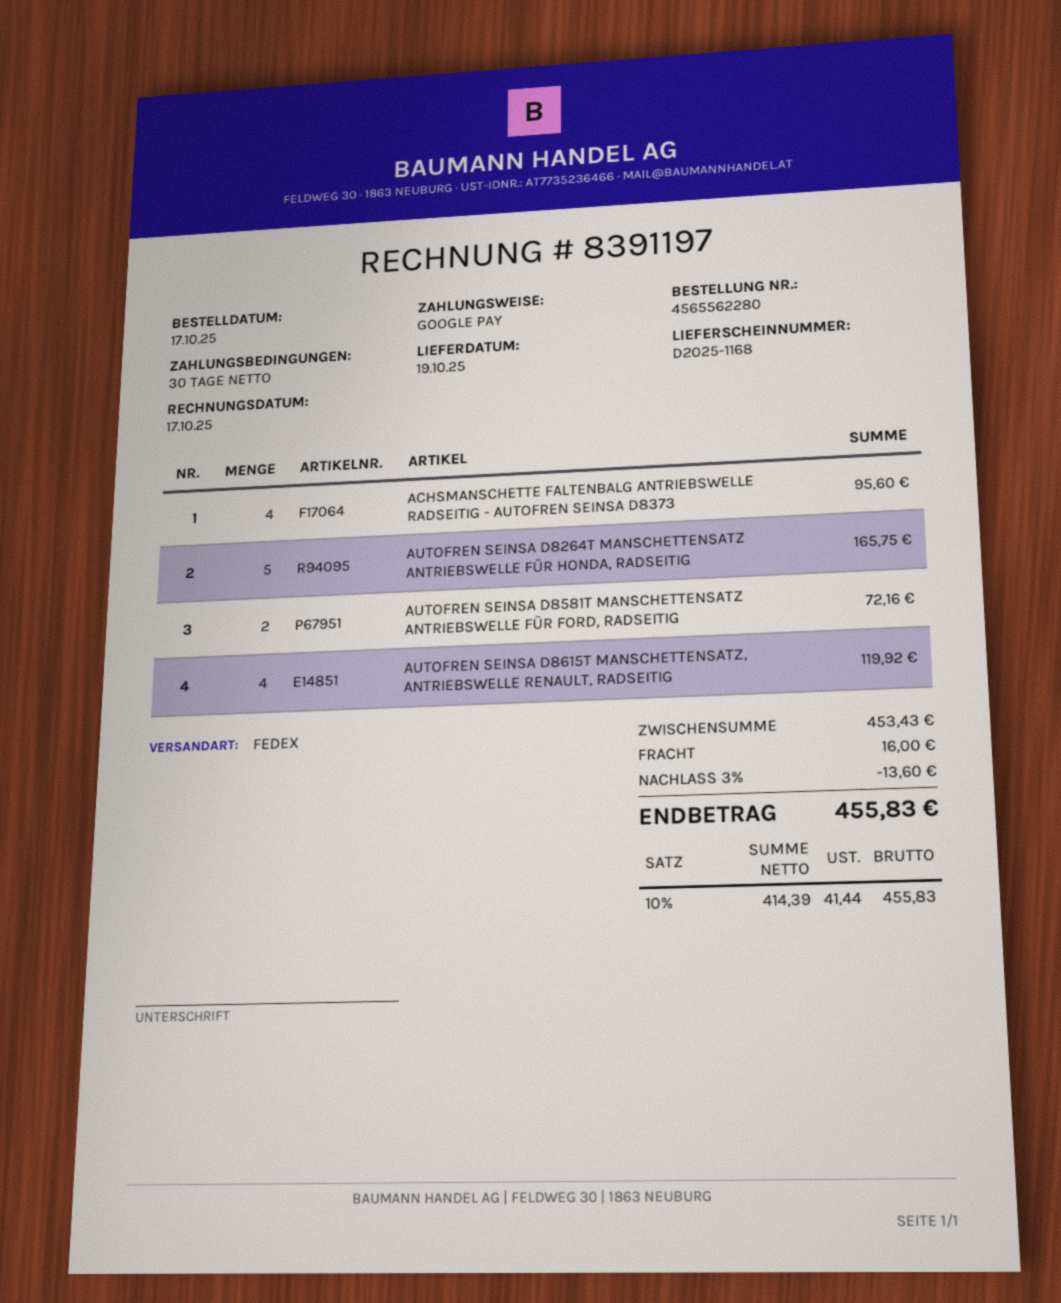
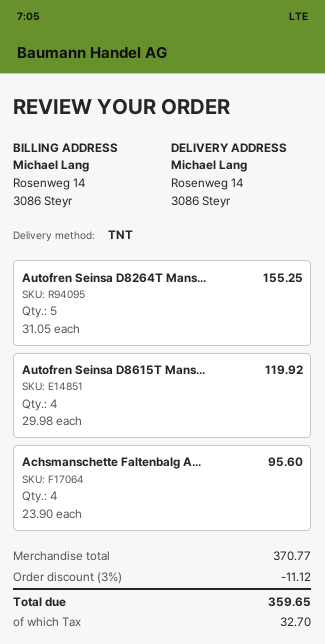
shipping method: FedEx -> TNT
AUTOFREN SEINSA D8264T MANSCHETTENSATZ ANTRIEBSWELLE FÜR HONDA, RADSEITIG: 5 for 165.75 -> 5 for 155.25
AUTOFREN SEINSA D8581T MANSCHETTENSATZ ANTRIEBSWELLE FÜR FORD, RADSEITIG: 2 for 72.16 -> none
subtotal: 453.43 -> 370.77
discount: 3% = 13.60 -> 3% = 11.12
shipping: 16.00 -> none
tax: 41.44 -> 32.70
total: 455.83 -> 359.65

